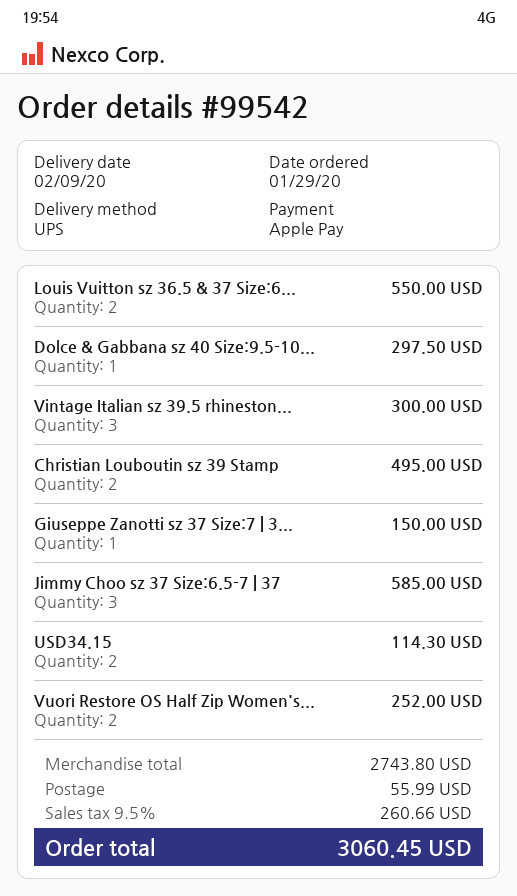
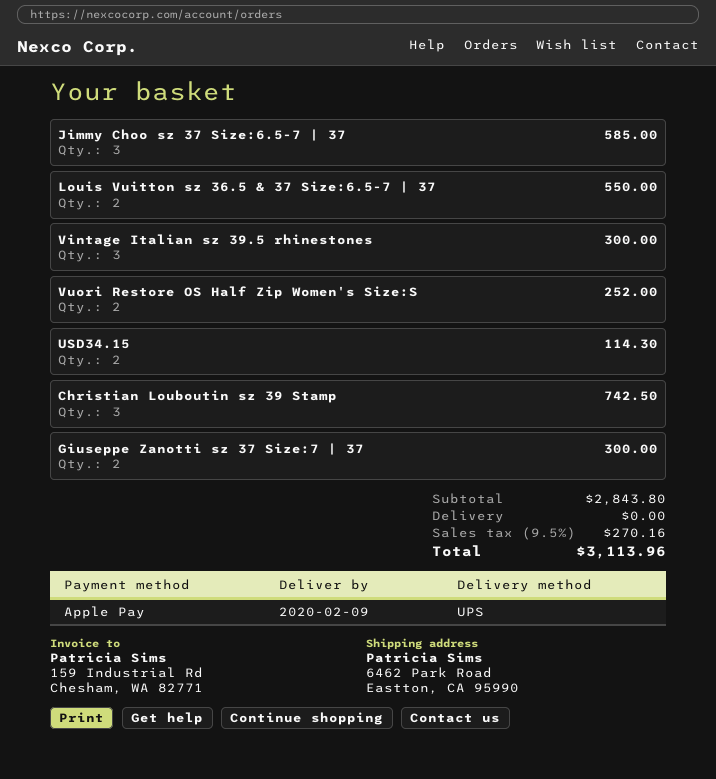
Dolce & Gabbana sz 40 Size:9.5-10...: 1 for 297.50 -> none
Christian Louboutin sz 39 Stamp: 2 for 495.00 -> 3 for 742.50
Giuseppe Zanotti sz 37 Size:7 | 3...: 1 for 150.00 -> 2 for 300.00
subtotal: 2743.80 -> 2843.80
shipping: 55.99 -> 0.00
tax: 9.5% = 260.66 -> 9.5% = 270.16
total: 3060.45 -> 3113.96

